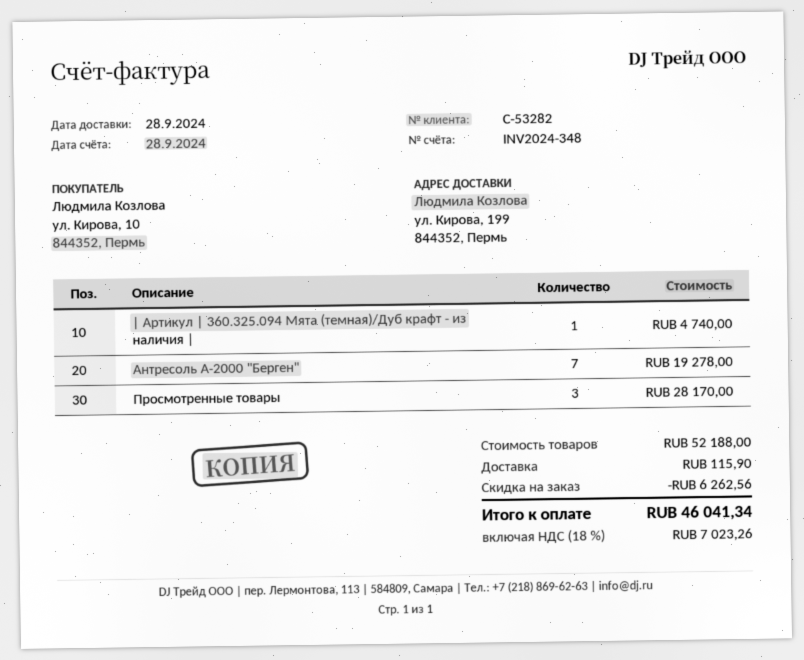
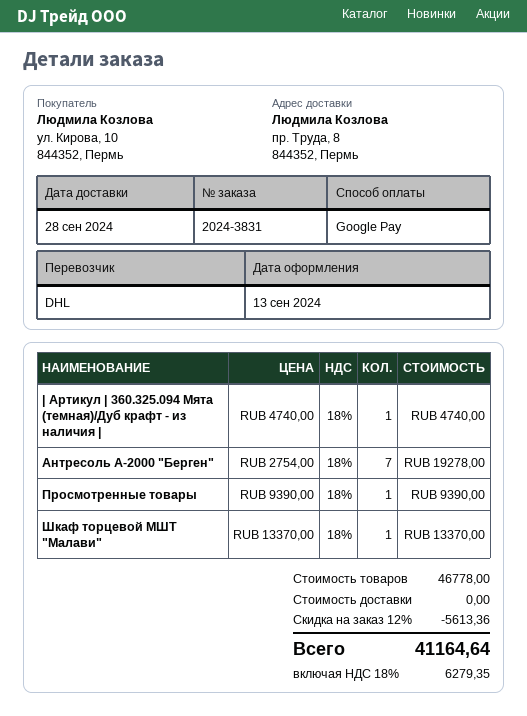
ship to: ул. Кирова, 199, 844352, Пермь -> пр. Труда, 8, 844352, Пермь
Просмотренные товары: 3 for 28170.00 -> 1 for 9390.00
Шкаф торцевой МШТ "Малави": none -> 1 for 13370.00
subtotal: 52188.00 -> 46778.00
discount: 6262.56 -> 5613.36
shipping: 115.90 -> 0.00
tax: 18% = 7023.26 -> 18% = 6279.35
total: 46041.34 -> 41164.64

